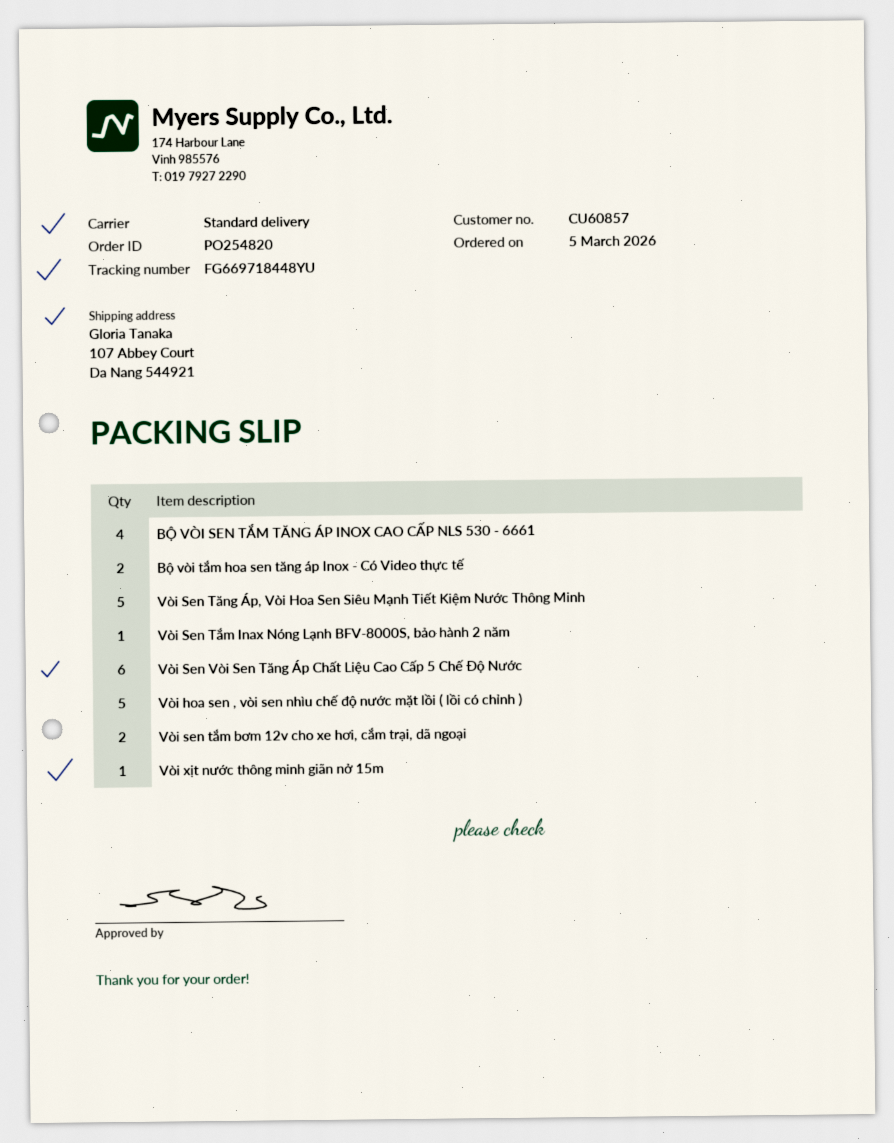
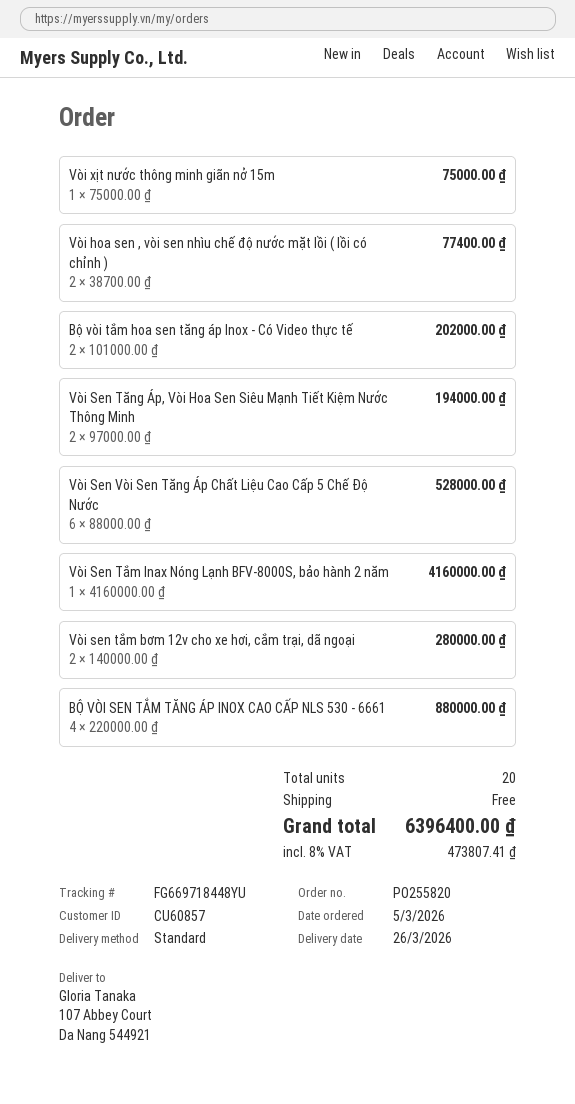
order number: PO254820 -> PO255820
Vòi Sen Tăng Áp, Vòi Hoa Sen Siêu Mạnh Tiết Kiệm Nước Thông Minh: 5 -> 2
Vòi hoa sen , vòi sen nhìu chế độ nước mặt lồi ( lồi có chỉnh ): 5 -> 2

